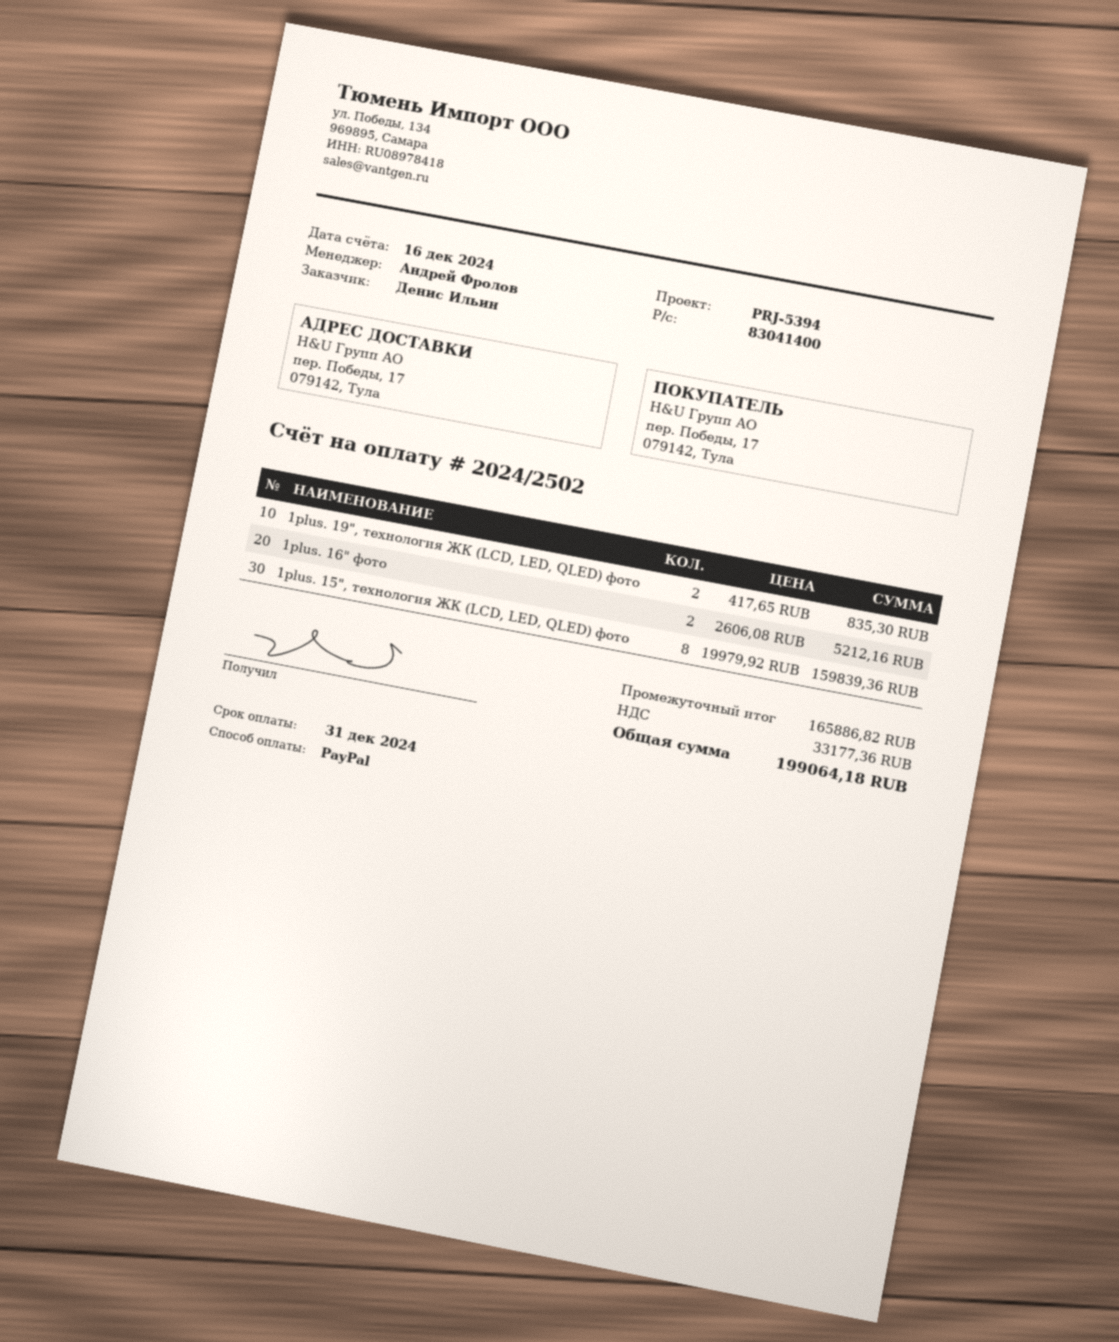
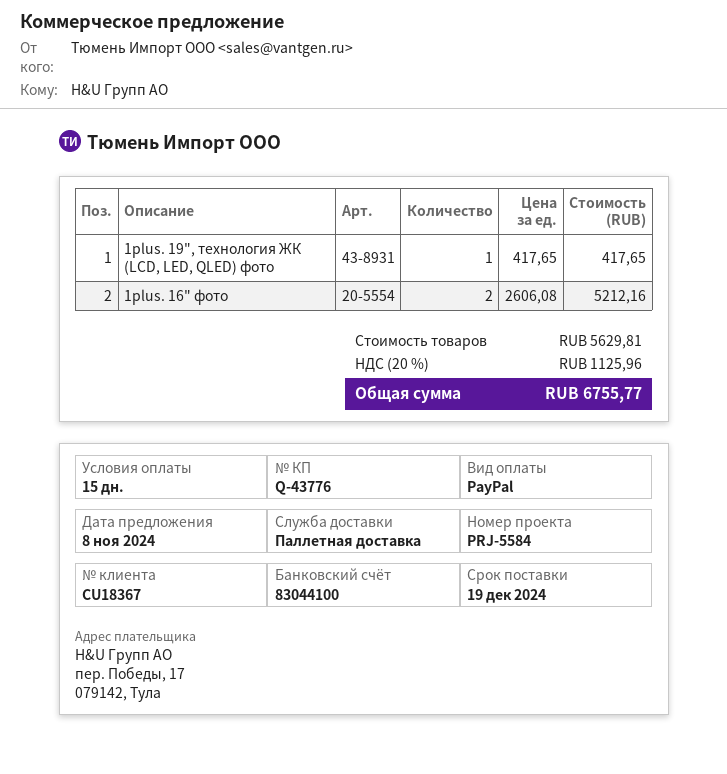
reference: PRJ-5394 -> PRJ-5584
bank account: 83041400 -> 83044100
1plus. 19", технология ЖК (LCD, LED, QLED) фото: 2 x 417.65 = 835.30 -> 1 x 417.65 = 417.65
1plus. 15", технология ЖК (LCD, LED, QLED) фото: 8 x 19979.92 = 159839.36 -> none
subtotal: 165886.82 -> 5629.81
tax: 33177.36 -> 1125.96
total: 199064.18 -> 6755.77

